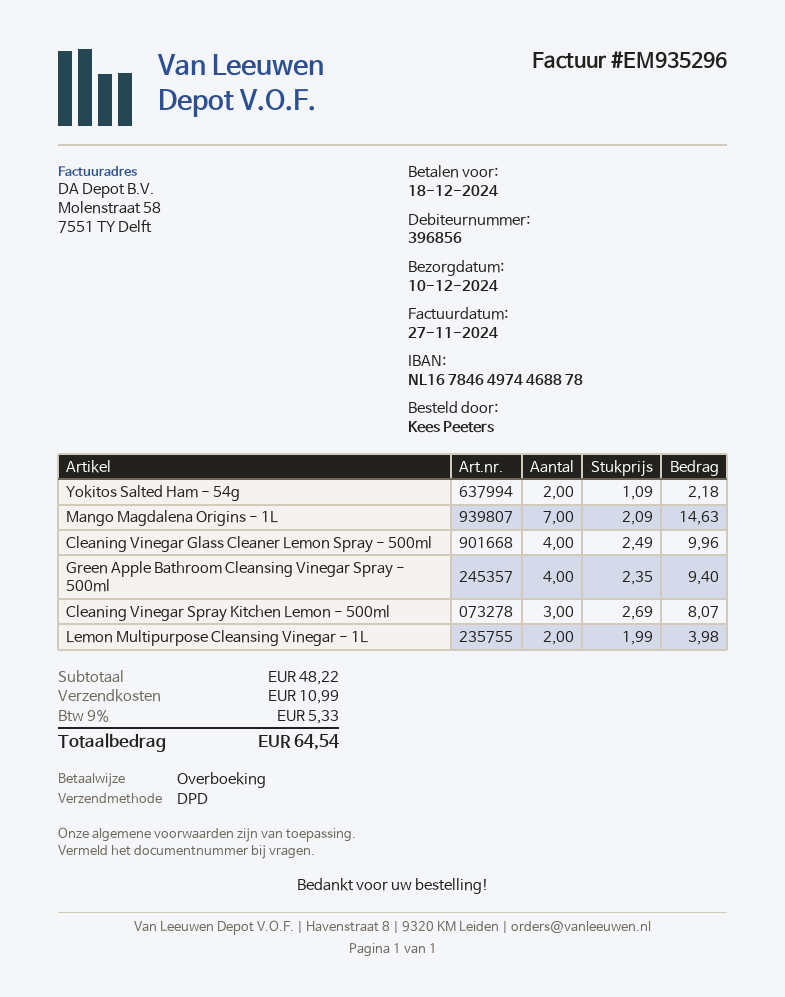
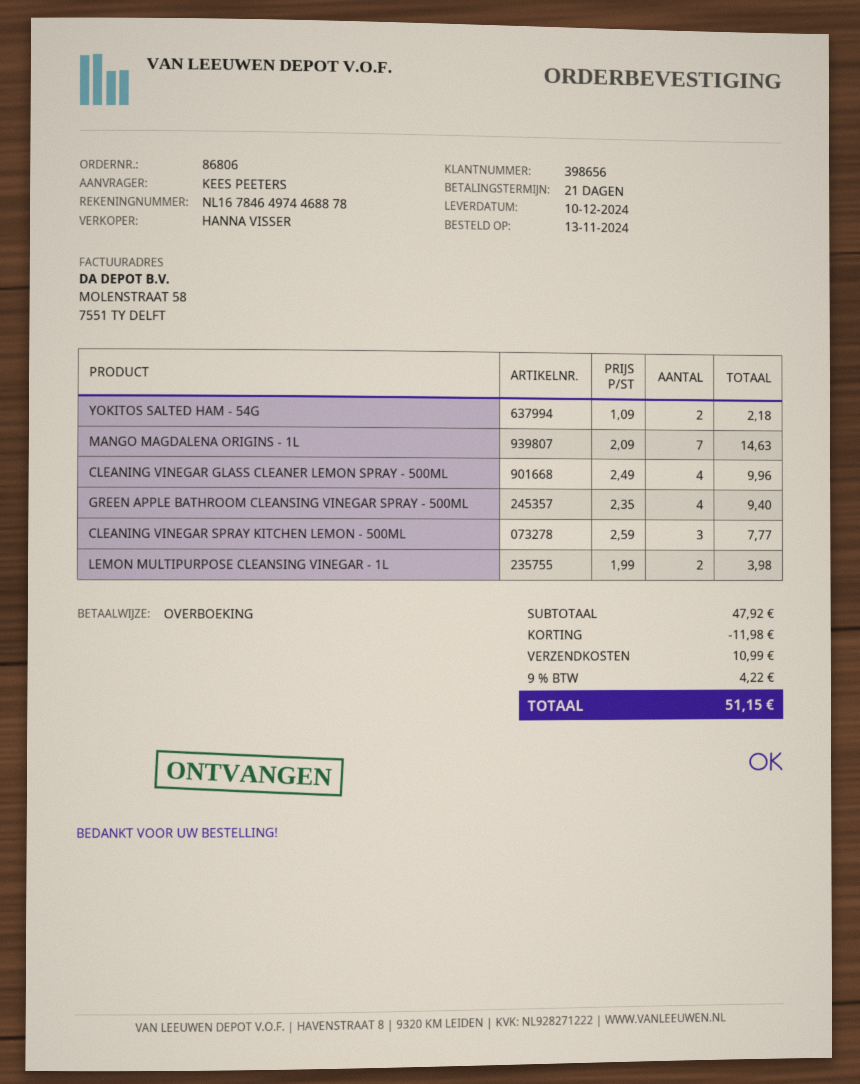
customer number: 396856 -> 398656
Cleaning Vinegar Spray Kitchen Lemon - 500ml: 3 x 2.69 = 8.07 -> 3 x 2.59 = 7.77
subtotal: 48.22 -> 47.92
discount: none -> 11.98
tax: 9% = 5.33 -> 9% = 4.22
total: 64.54 -> 51.15

